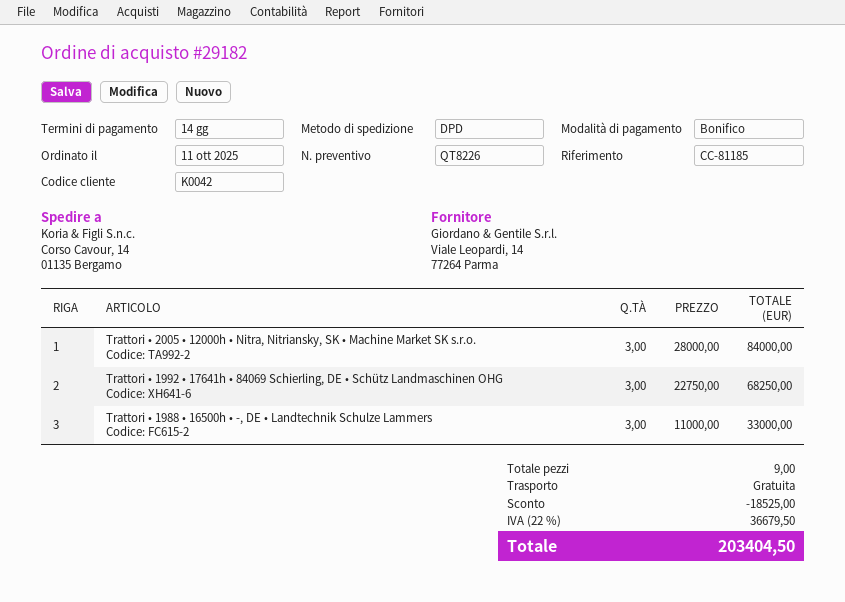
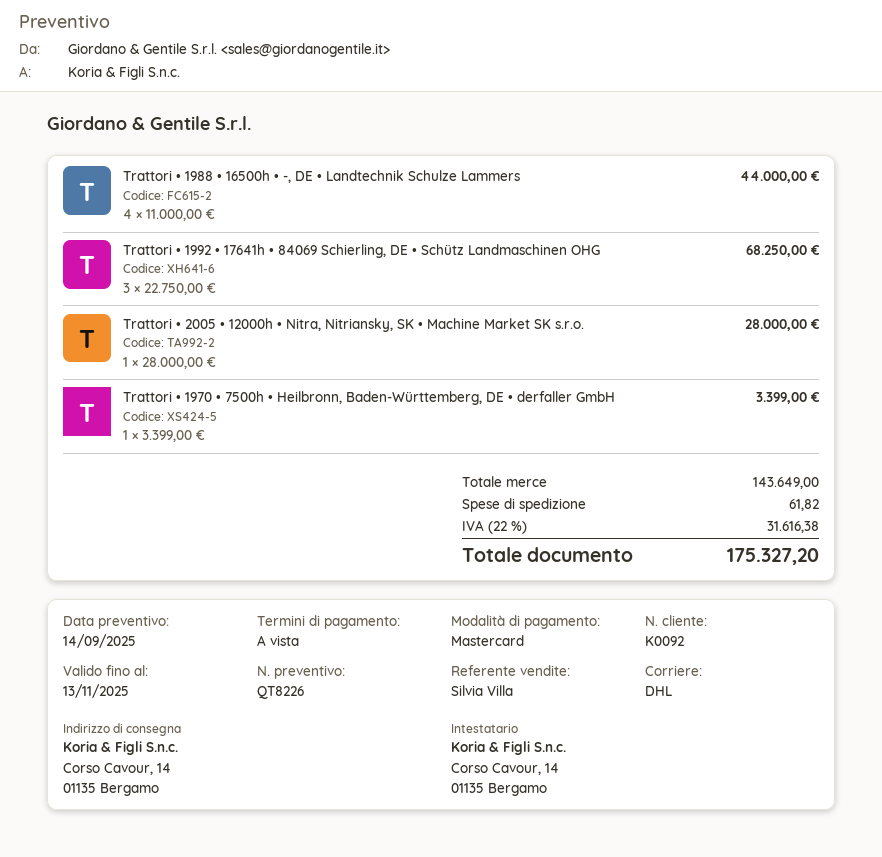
payment terms: 14 days -> on receipt
customer number: K0042 -> K0092
payment method: bank transfer -> Mastercard
shipping method: DPD -> DHL
Trattori • 2005 • 12000h • Nitra, Nitriansky, SK • Machine Market SK s.r.o.: 3 x 28000.00 = 84000.00 -> 1 x 28000.00 = 28000.00
Trattori • 1988 • 16500h • -, DE • Landtechnik Schulze Lammers: 3 x 11000.00 = 33000.00 -> 4 x 11000.00 = 44000.00
Trattori • 1970 • 7500h • Heilbronn, Baden-Württemberg, DE • derfaller GmbH: none -> 1 x 3399.00 = 3399.00
discount: 18525.00 -> none
shipping: 0.00 -> 61.82
tax: 22% = 36679.50 -> 22% = 31616.38
total: 203404.50 -> 175327.20

